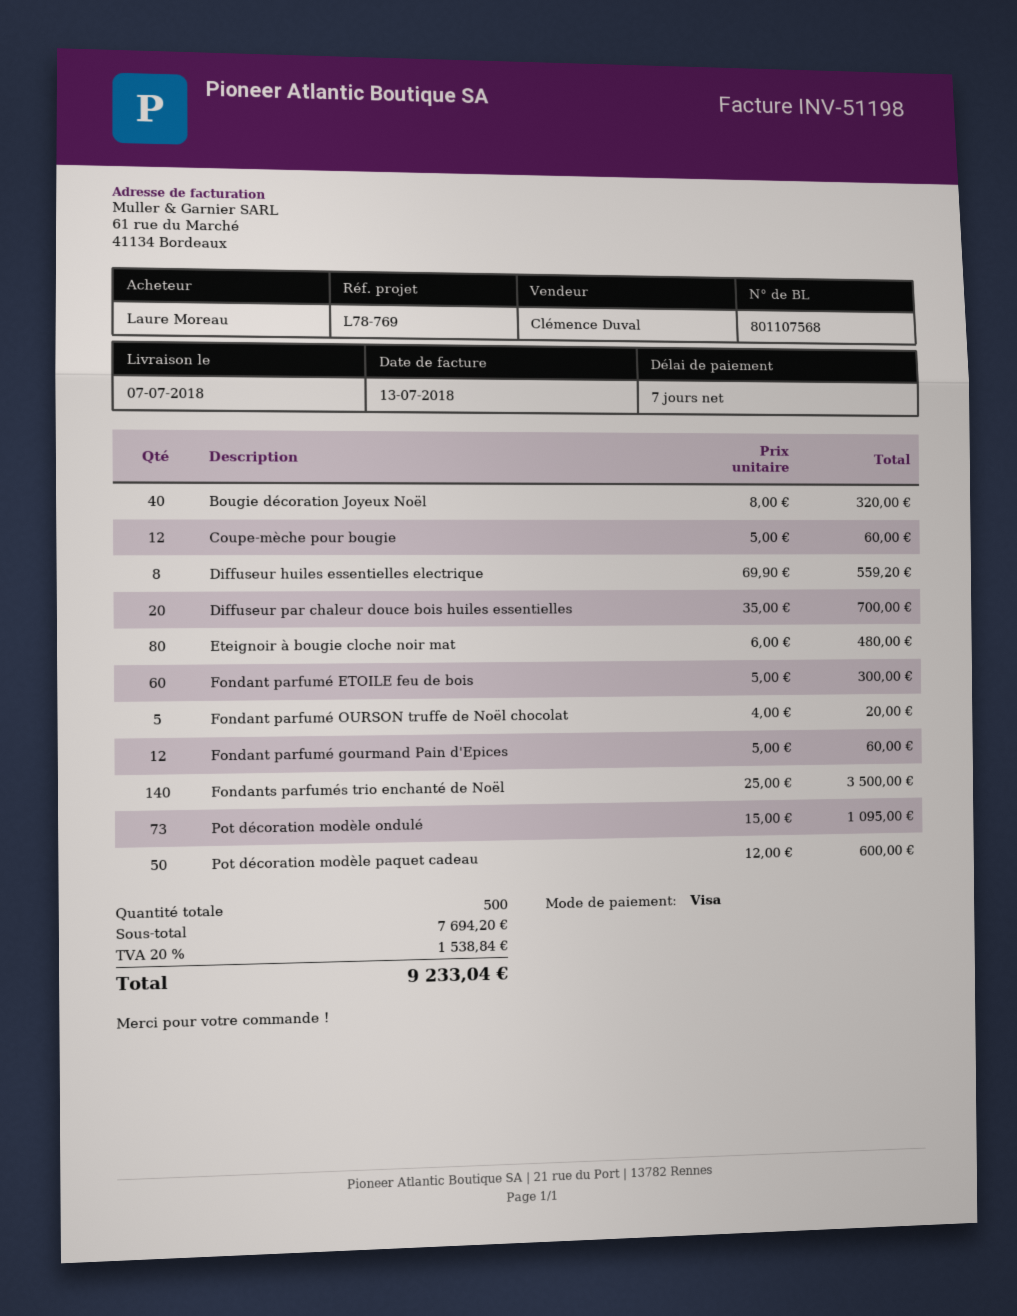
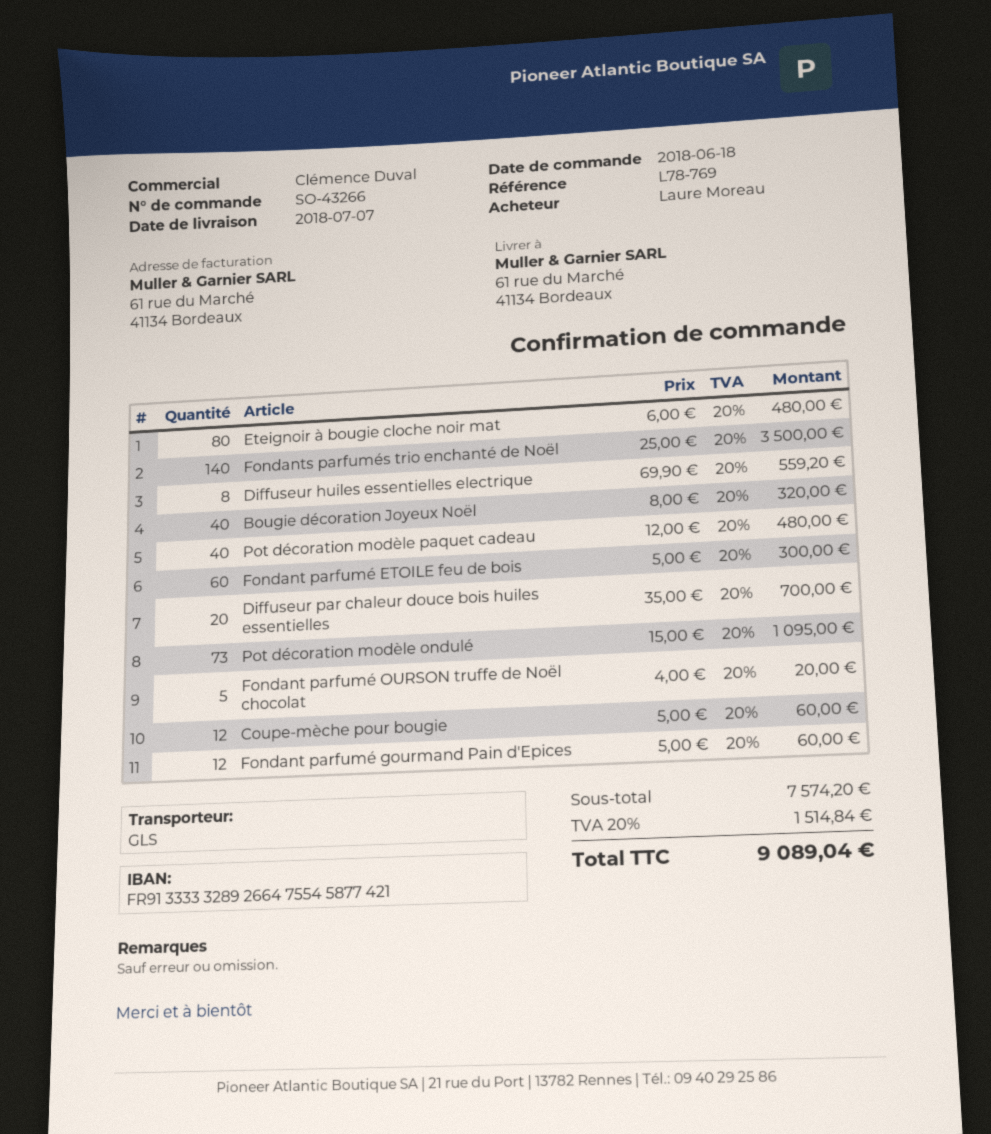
Pot décoration modèle paquet cadeau: 50 x 12.00 = 600.00 -> 40 x 12.00 = 480.00
subtotal: 7694.20 -> 7574.20
tax: 20% = 1538.84 -> 20% = 1514.84
total: 9233.04 -> 9089.04

